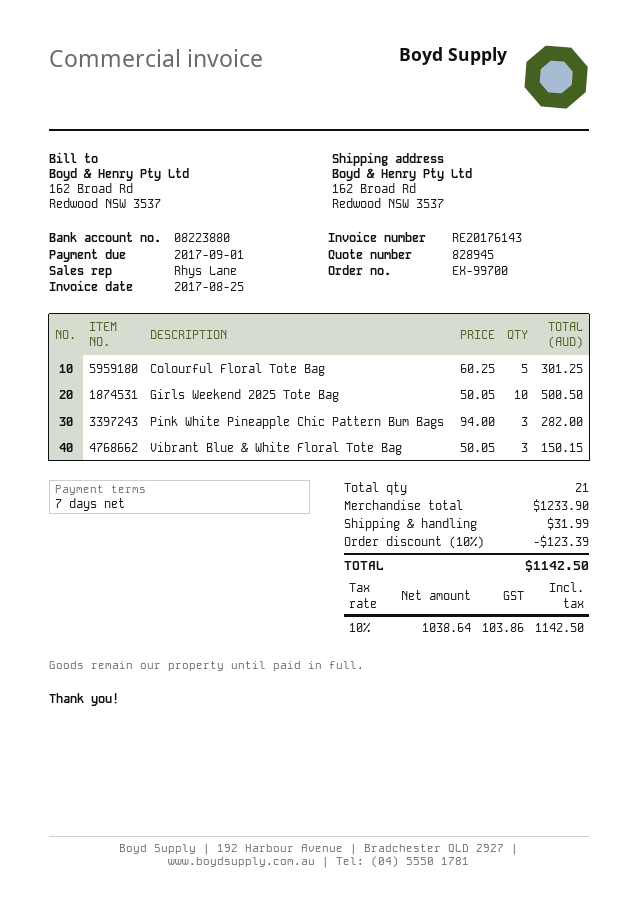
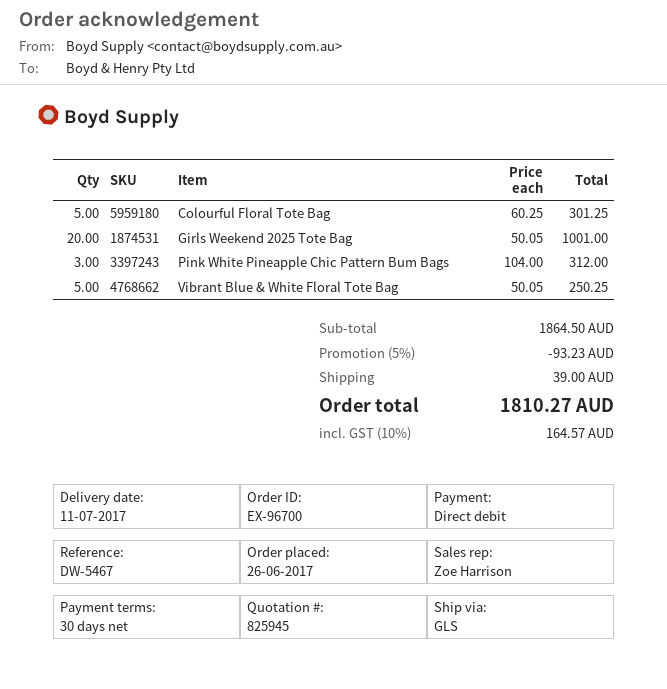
quote number: 828945 -> 825945
order number: EX-99700 -> EX-96700
payment terms: 7 days -> 30 days
sales rep: Rhys Lane -> Zoe Harrison
Girls Weekend 2025 Tote Bag: 10 x 50.05 = 500.50 -> 20 x 50.05 = 1001.00
Pink White Pineapple Chic Pattern Bum Bags: 3 x 94.00 = 282.00 -> 3 x 104.00 = 312.00
Vibrant Blue & White Floral Tote Bag: 3 x 50.05 = 150.15 -> 5 x 50.05 = 250.25
subtotal: 1233.90 -> 1864.50
discount: 10% = 123.39 -> 5% = 93.23
shipping: 31.99 -> 39.00
tax: 10% = 103.86 -> 10% = 164.57
total: 1142.50 -> 1810.27

